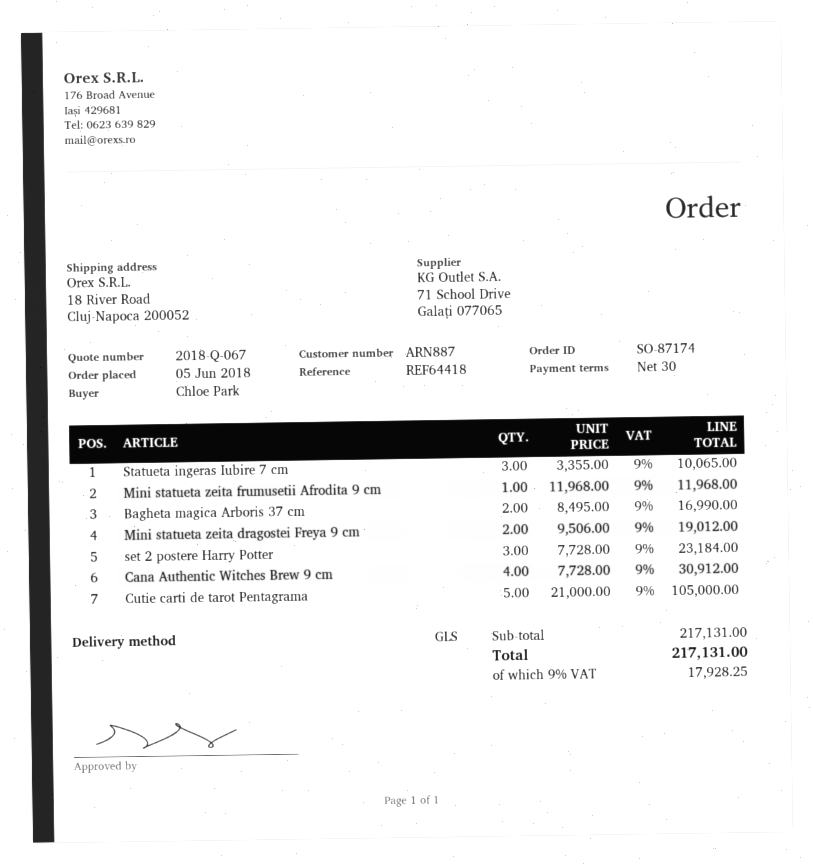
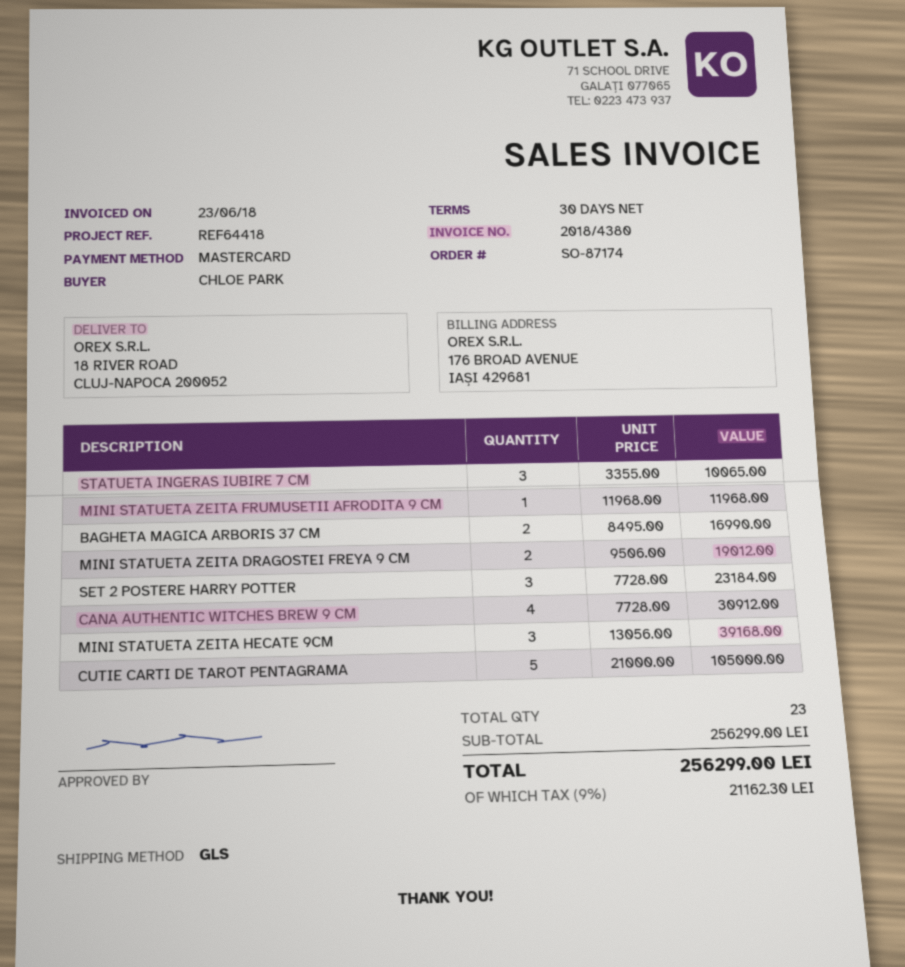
MINI STATUETA ZEITA HECATE 9CM: none -> 3 x 13056.00 = 39168.00
subtotal: 217131.00 -> 256299.00
tax: 9% = 17928.25 -> 9% = 21162.30
total: 217131.00 -> 256299.00

